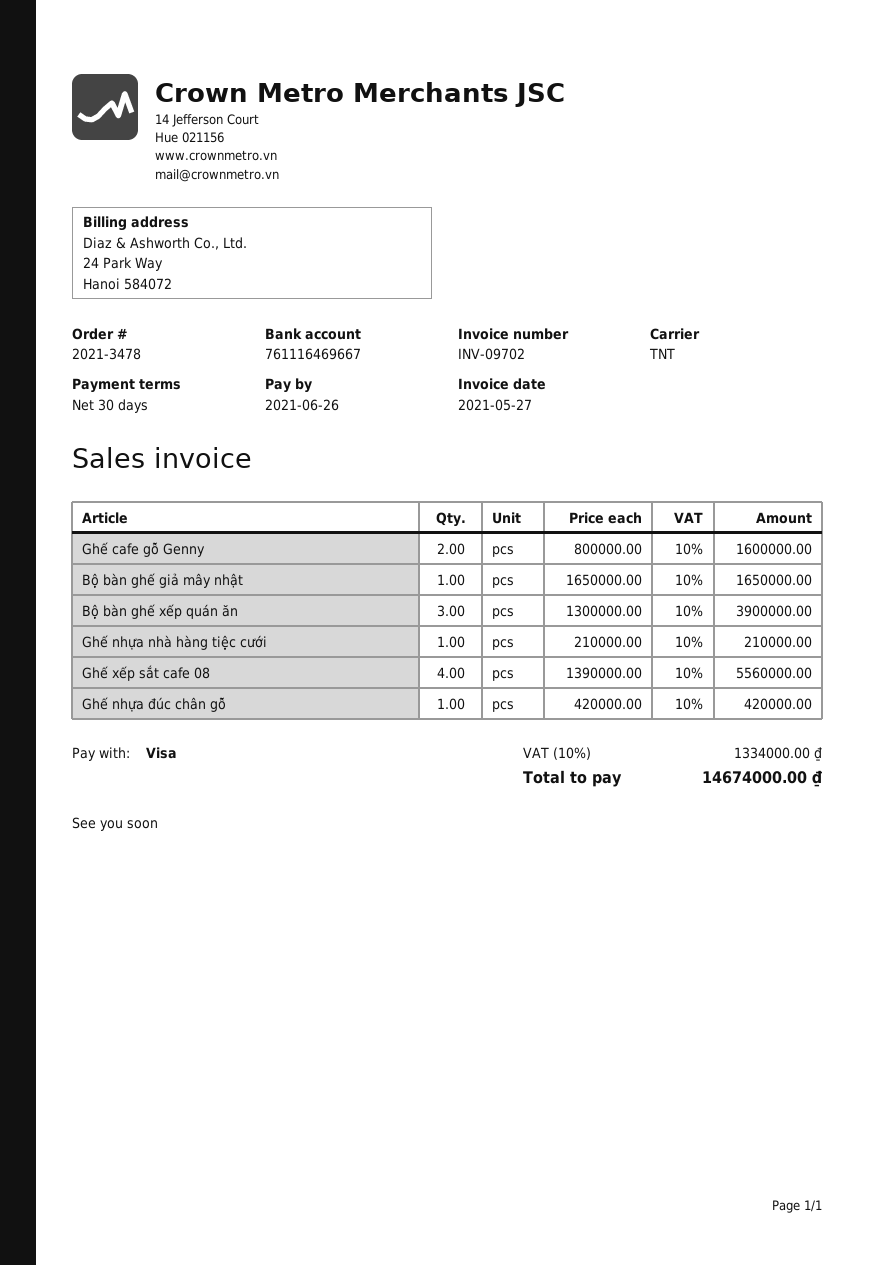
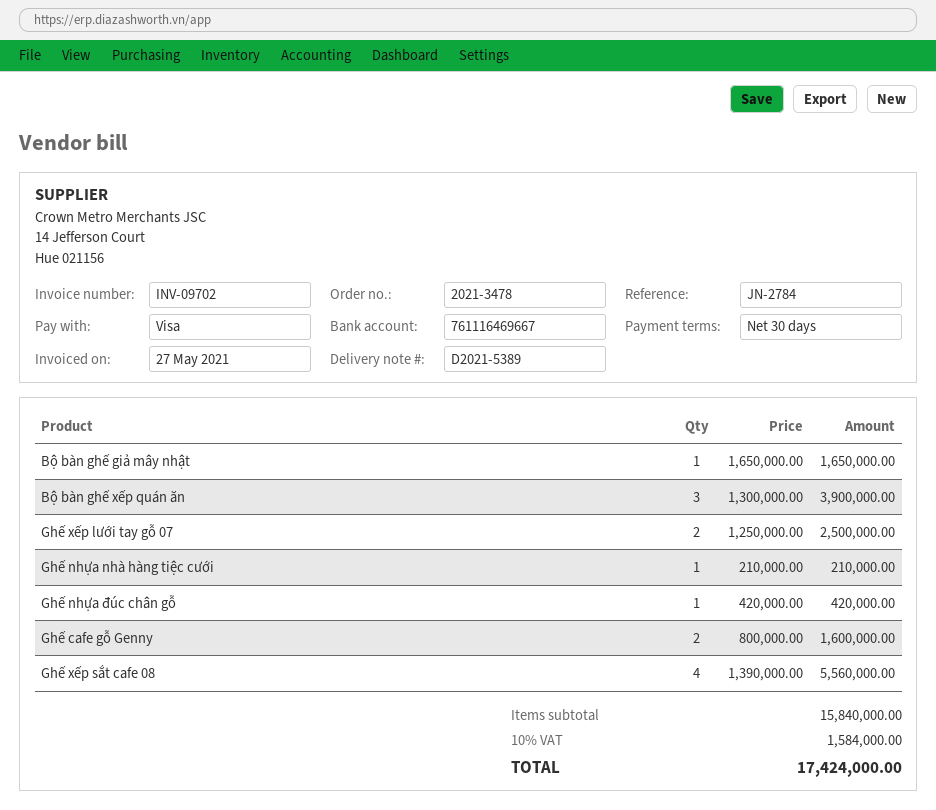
Ghế xếp lưới tay gỗ 07: none -> 2 x 1250000.00 = 2500000.00
tax: 10% = 1334000.00 -> 10% = 1584000.00
total: 14674000.00 -> 17424000.00

